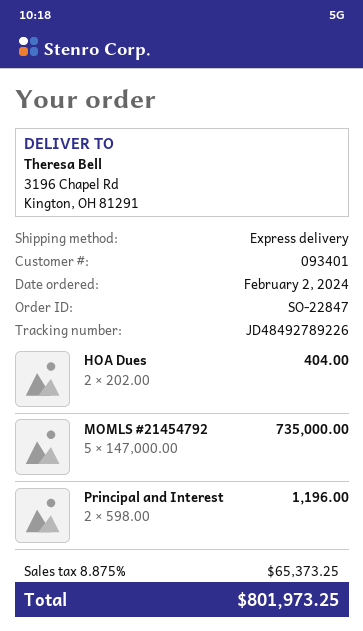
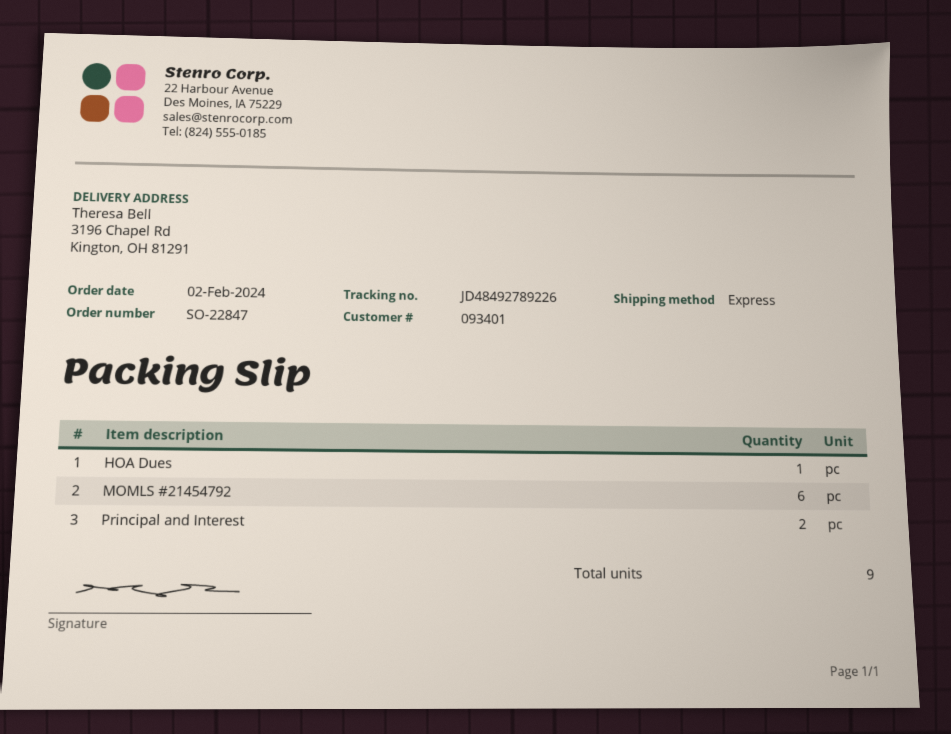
HOA Dues: 2 -> 1
MOMLS #21454792: 5 -> 6

